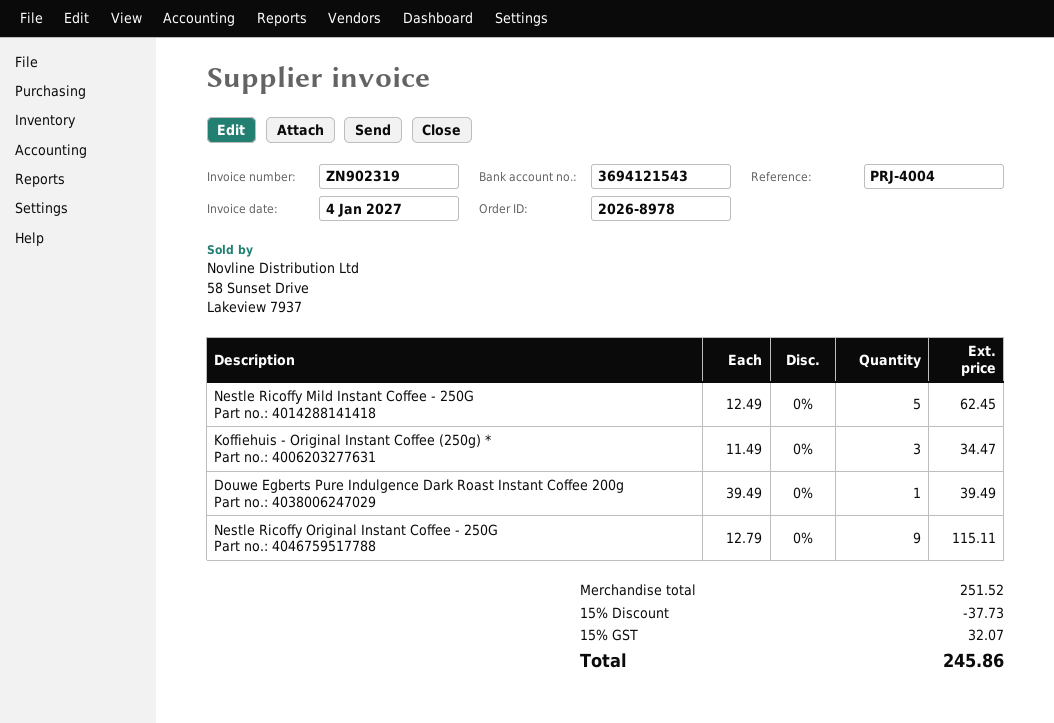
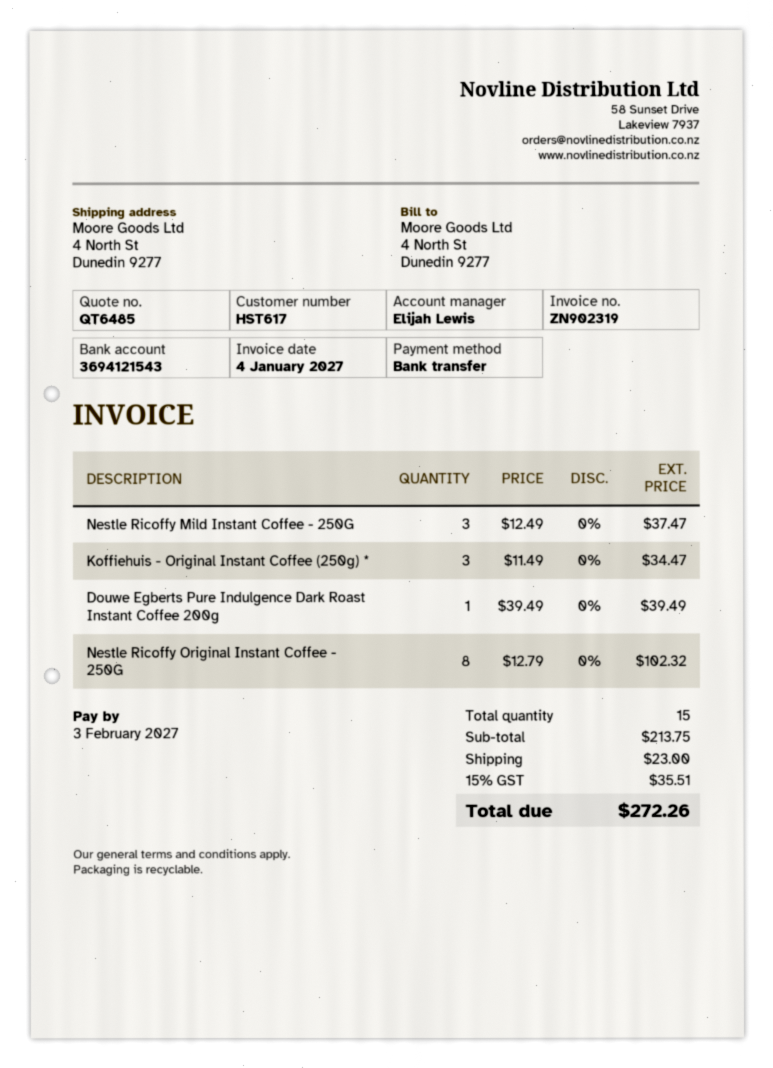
Nestle Ricoffy Mild Instant Coffee - 250G: 5 x 12.49 = 62.45 -> 3 x 12.49 = 37.47
Nestle Ricoffy Original Instant Coffee - 250G: 9 x 12.79 = 115.11 -> 8 x 12.79 = 102.32
subtotal: 251.52 -> 213.75
discount: 15% = 37.73 -> none
shipping: none -> 23.00
tax: 15% = 32.07 -> 15% = 35.51
total: 245.86 -> 272.26

